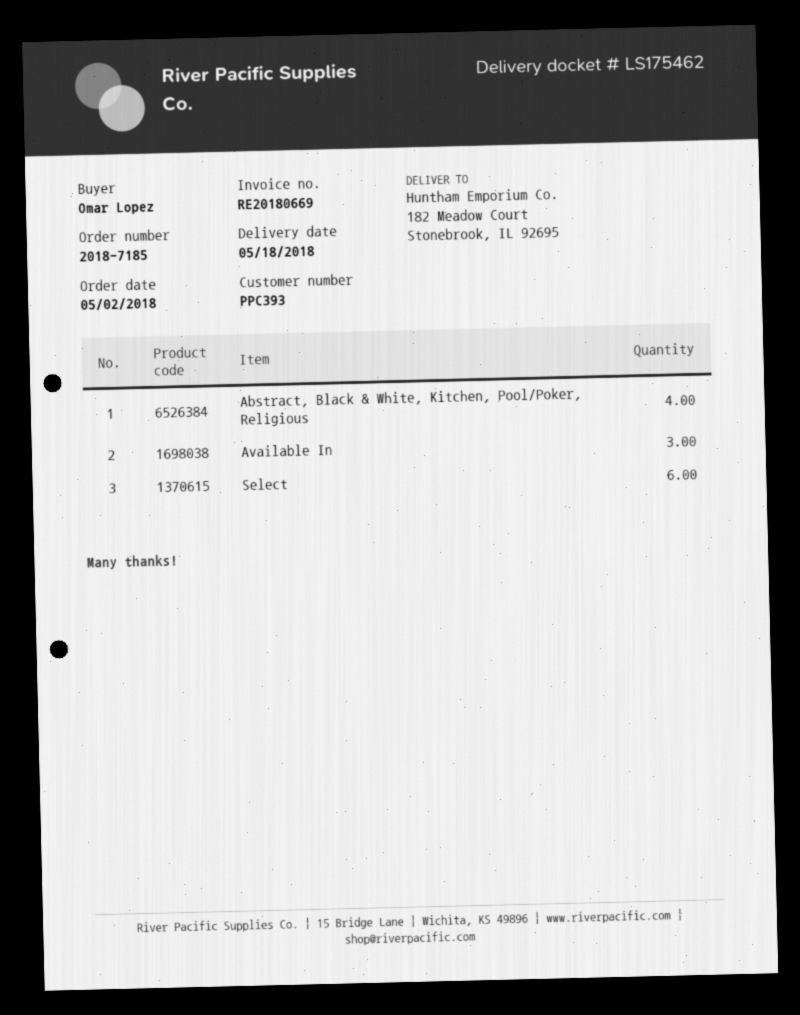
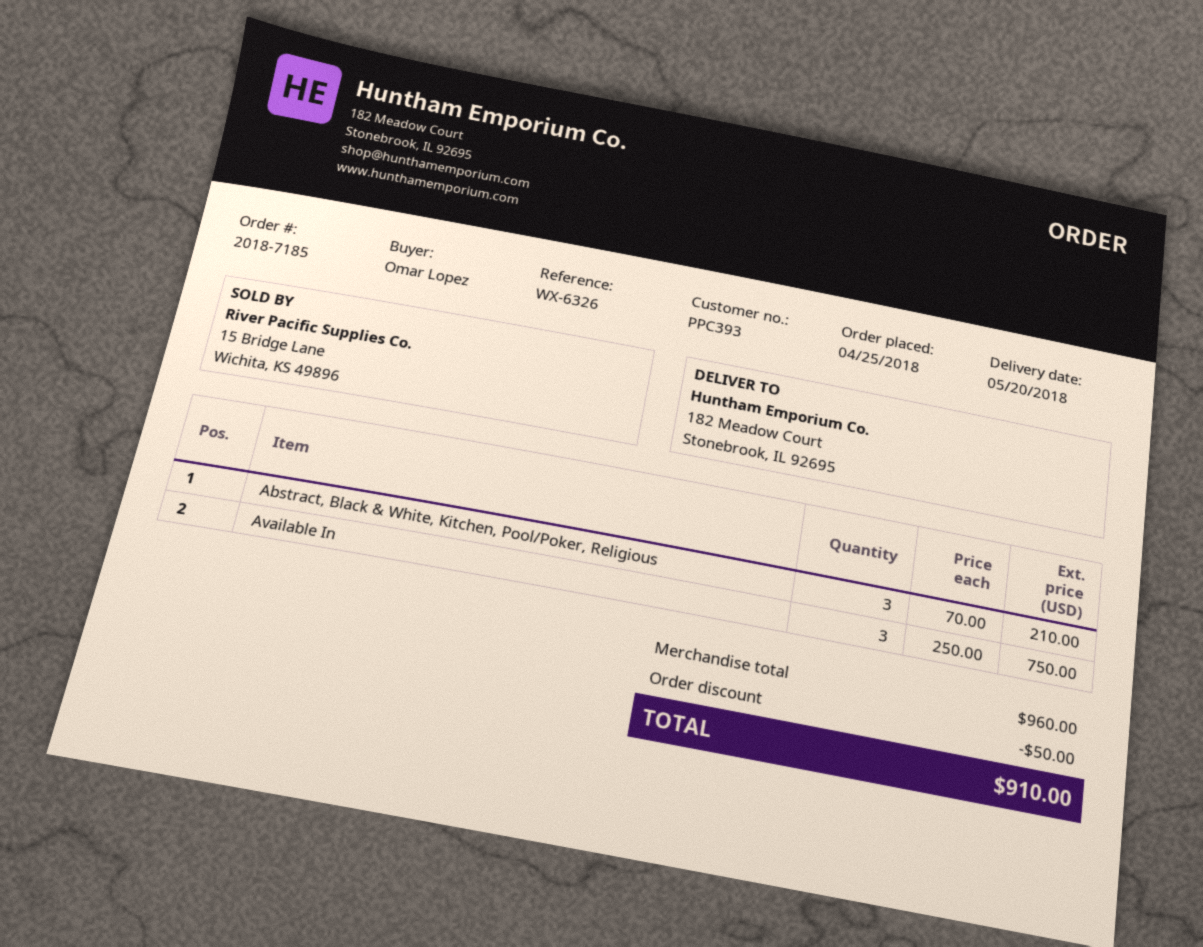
order date: 2018-05-02 -> 2018-04-25
delivery date: 2018-05-18 -> 2018-05-20
Abstract, Black & White, Kitchen, Pool/Poker, Religious: 4 -> 3
Select: 6 -> none

